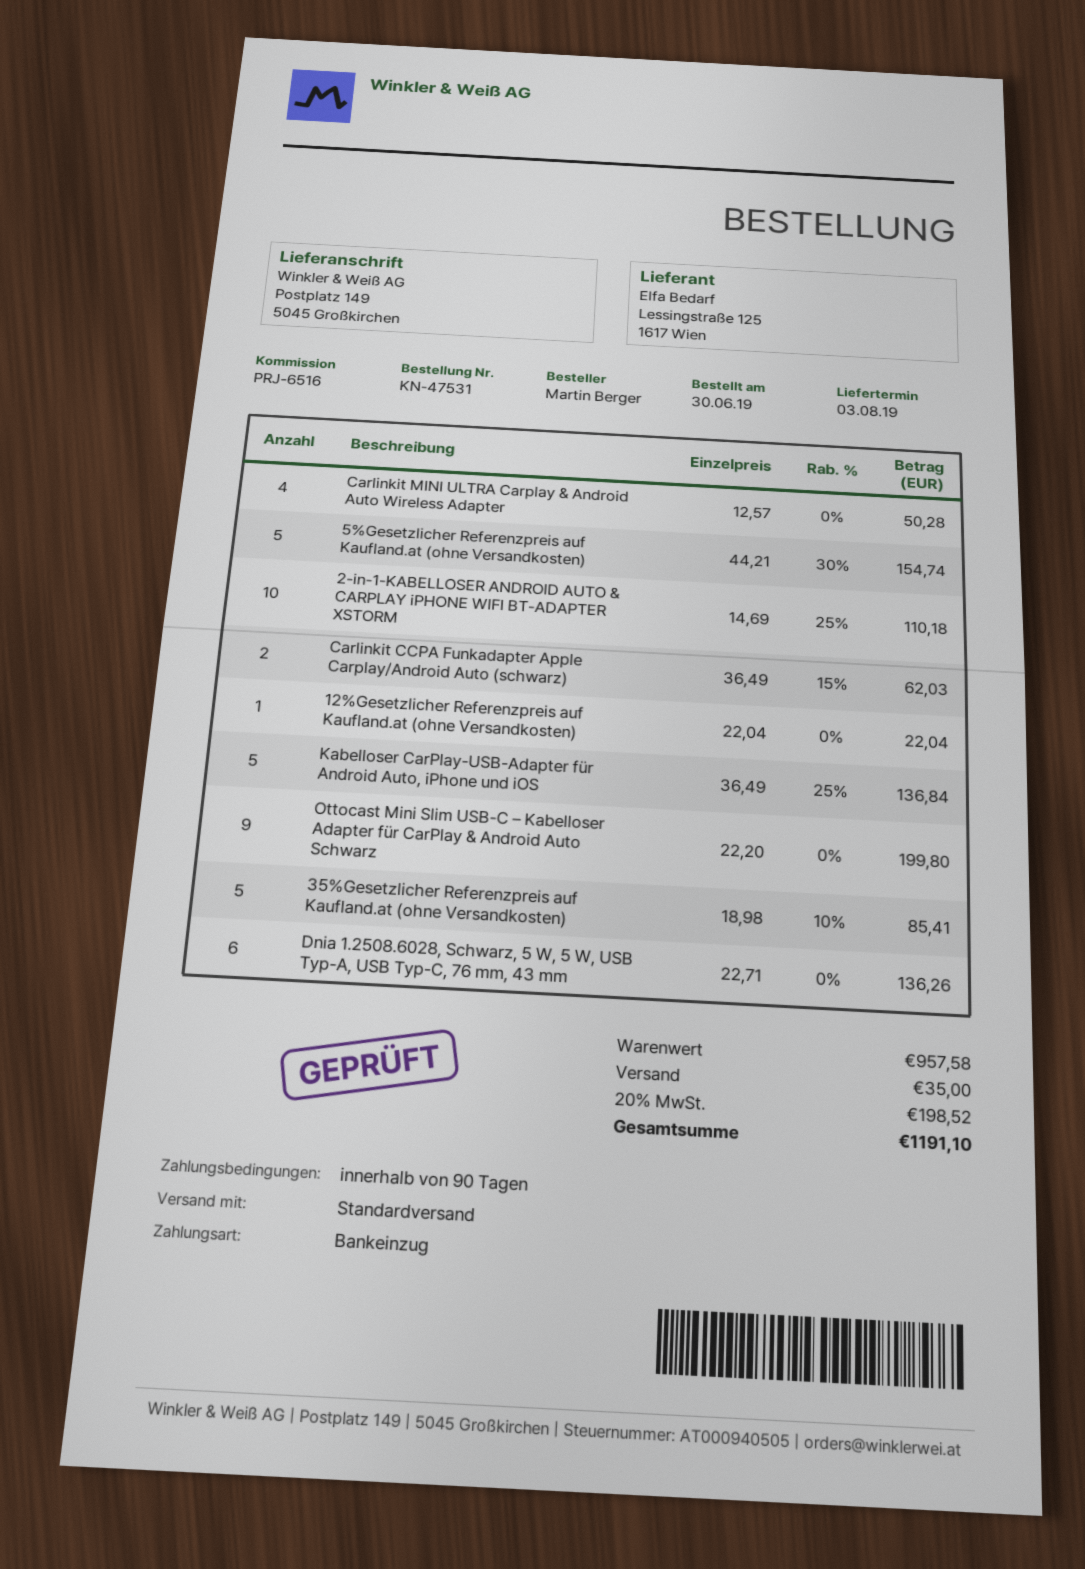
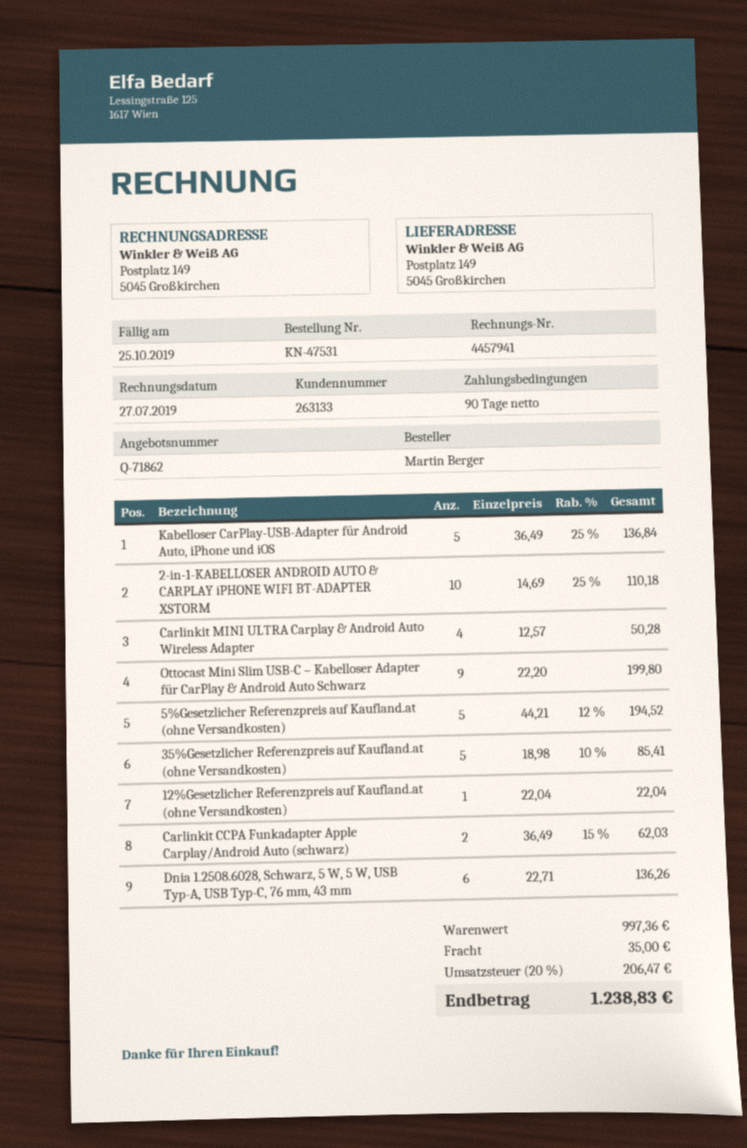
5%Gesetzlicher Referenzpreis auf Kaufland.at (ohne Versandkosten): 5 x 44.21 - 30% = 154.74 -> 5 x 44.21 - 12% = 194.52
subtotal: 957.58 -> 997.36
tax: 20% = 198.52 -> 20% = 206.47
total: 1191.10 -> 1238.83

